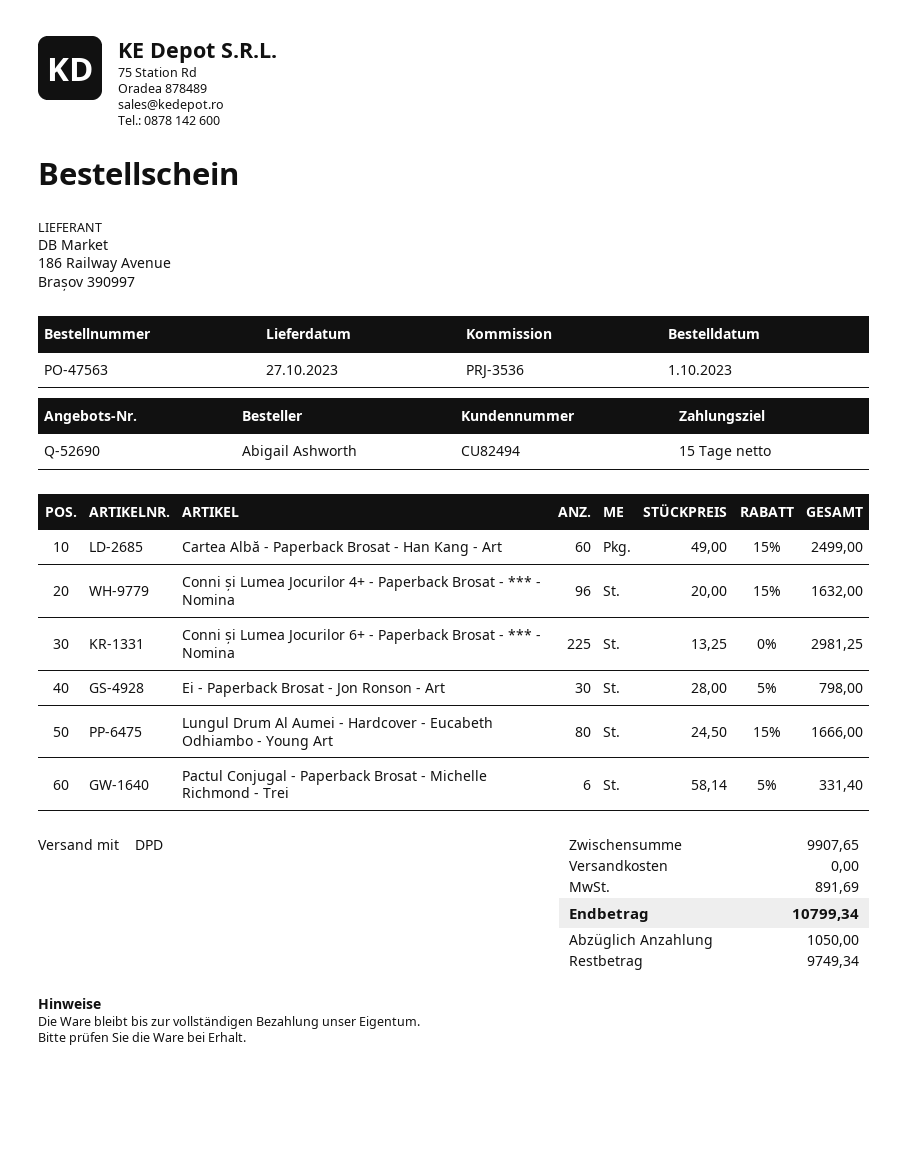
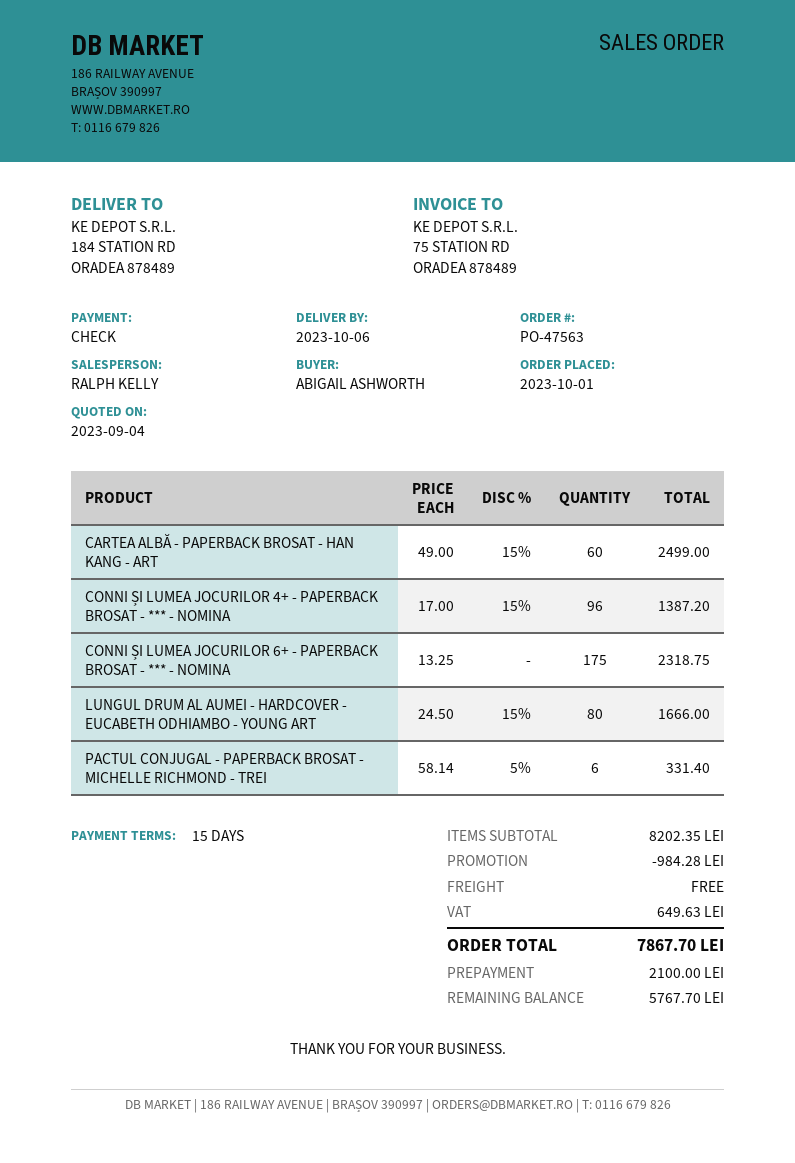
delivery date: 2023-10-27 -> 2023-10-06
Conni și Lumea Jocurilor 4+ - Paperback Brosat - *** - Nomina: 96 x 20.00 - 15% = 1632.00 -> 96 x 17.00 - 15% = 1387.20
Conni și Lumea Jocurilor 6+ - Paperback Brosat - *** - Nomina: 225 x 13.25 = 2981.25 -> 175 x 13.25 = 2318.75
Ei - Paperback Brosat - Jon Ronson - Art: 30 x 28.00 - 5% = 798.00 -> none
subtotal: 9907.65 -> 8202.35
discount: none -> 984.28
tax: 891.69 -> 649.63
total: 10799.34 -> 7867.70
deposit: 1050.00 -> 2100.00
balance: 9749.34 -> 5767.70

